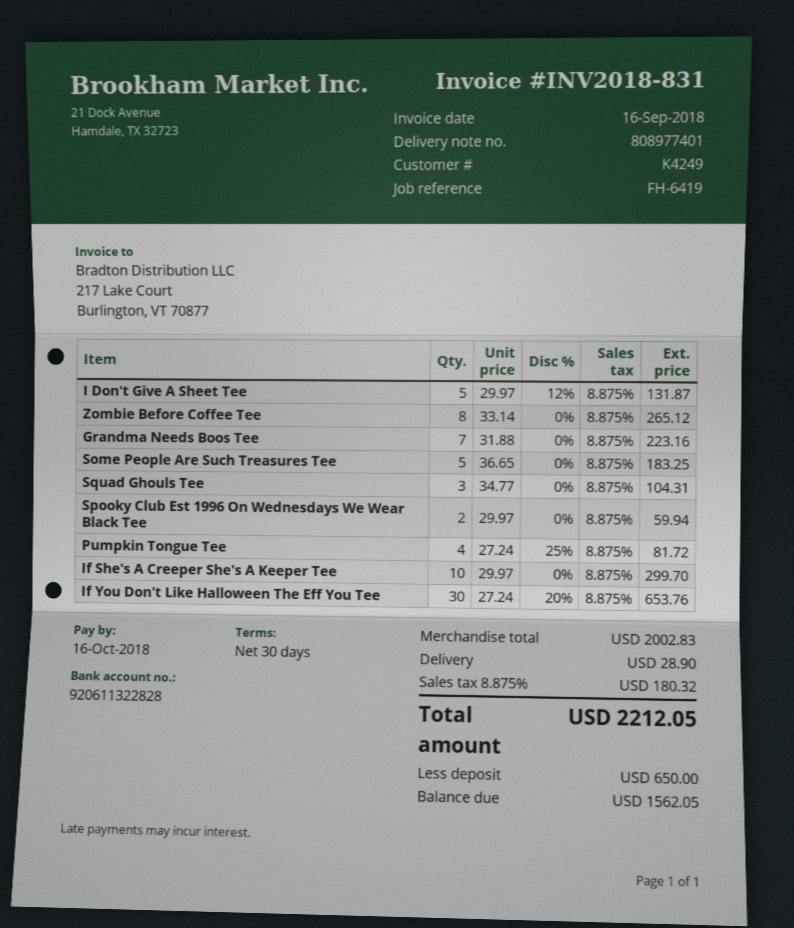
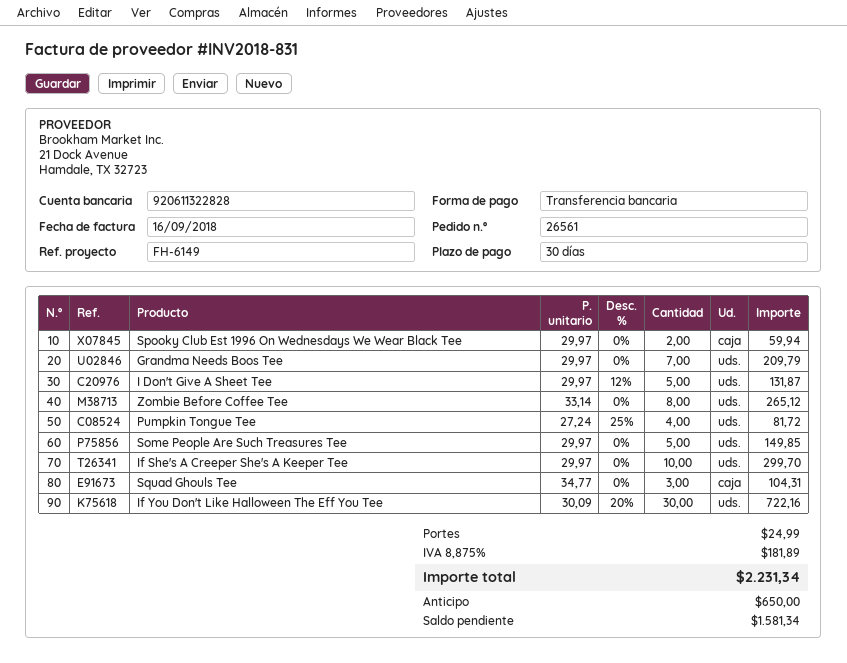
reference: FH-6419 -> FH-6149
Grandma Needs Boos Tee: 7 x 31.88 = 223.16 -> 7 x 29.97 = 209.79
Some People Are Such Treasures Tee: 5 x 36.65 = 183.25 -> 5 x 29.97 = 149.85
If You Don't Like Halloween The Eff You Tee: 30 x 27.24 - 20% = 653.76 -> 30 x 30.09 - 20% = 722.16
shipping: 28.90 -> 24.99
tax: 8.875% = 180.32 -> 8.875% = 181.89
total: 2212.05 -> 2231.34
balance: 1562.05 -> 1581.34

